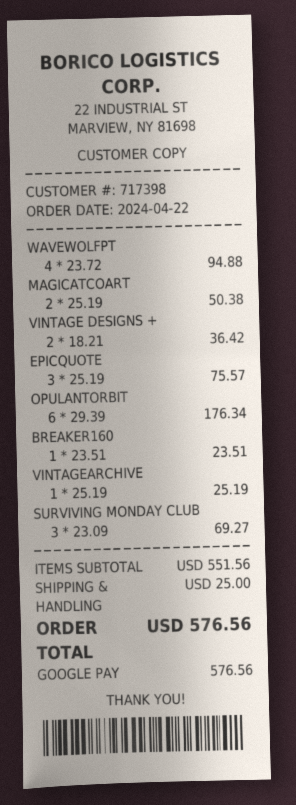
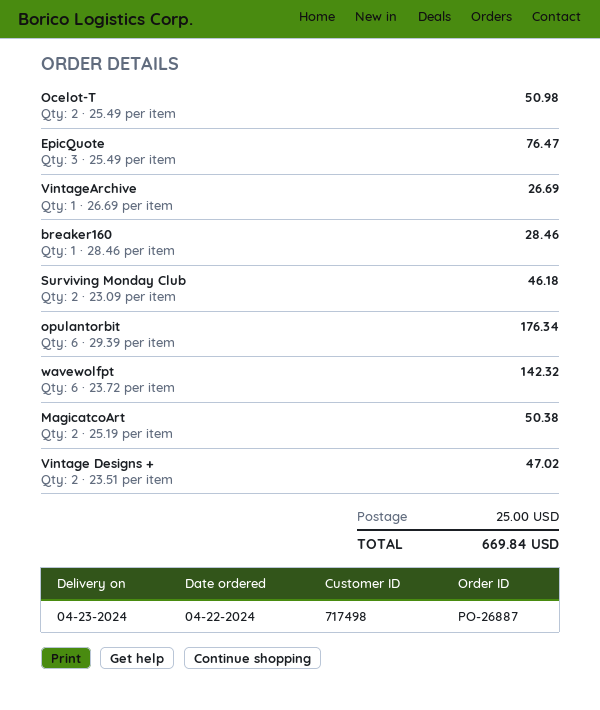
customer number: 717398 -> 717498
WAVEWOLFPT: 4 x 23.72 = 94.88 -> 6 x 23.72 = 142.32
VINTAGE DESIGNS +: 2 x 18.21 = 36.42 -> 2 x 23.51 = 47.02
EPICQUOTE: 3 x 25.19 = 75.57 -> 3 x 25.49 = 76.47
BREAKER160: 1 x 23.51 = 23.51 -> 1 x 28.46 = 28.46
VINTAGEARCHIVE: 1 x 25.19 = 25.19 -> 1 x 26.69 = 26.69
SURVIVING MONDAY CLUB: 3 x 23.09 = 69.27 -> 2 x 23.09 = 46.18
Ocelot-T: none -> 2 x 25.49 = 50.98
total: 576.56 -> 669.84

